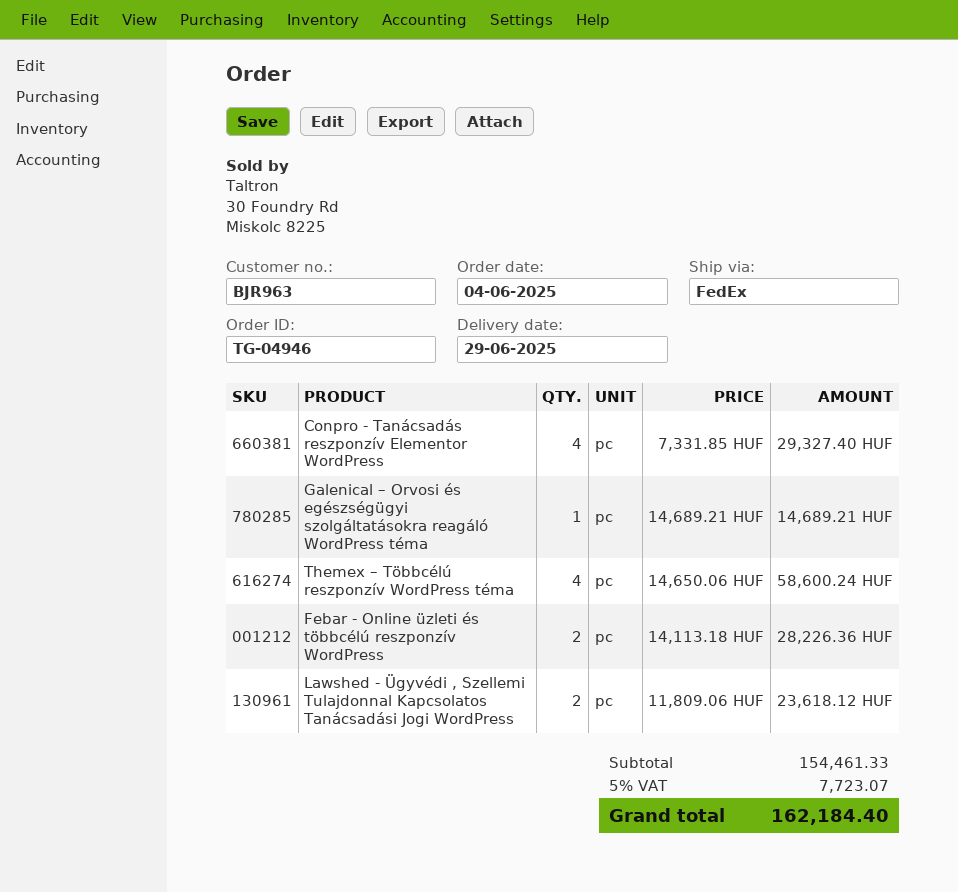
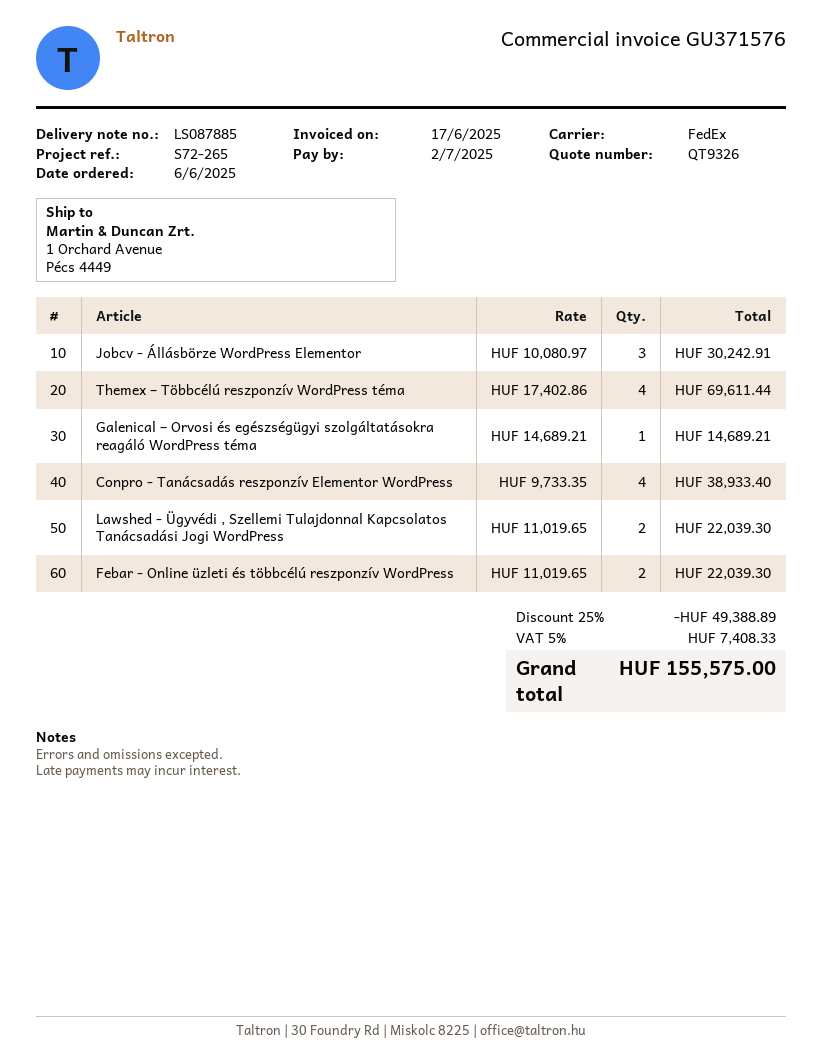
order date: 2025-06-04 -> 2025-06-06
Conpro - Tanácsadás reszponzív Elementor WordPress: 4 x 7331.85 = 29327.40 -> 4 x 9733.35 = 38933.40
Themex – Többcélú reszponzív WordPress téma: 4 x 14650.06 = 58600.24 -> 4 x 17402.86 = 69611.44
Febar - Online üzleti és többcélú reszponzív WordPress: 2 x 14113.18 = 28226.36 -> 2 x 11019.65 = 22039.30
Lawshed - Ügyvédi , Szellemi Tulajdonnal Kapcsolatos Tanácsadási Jogi WordPress: 2 x 11809.06 = 23618.12 -> 2 x 11019.65 = 22039.30
Jobcv - Állásbörze WordPress Elementor: none -> 3 x 10080.97 = 30242.91
discount: none -> 25% = 49388.89
tax: 5% = 7723.07 -> 5% = 7408.33
total: 162184.40 -> 155575.00

